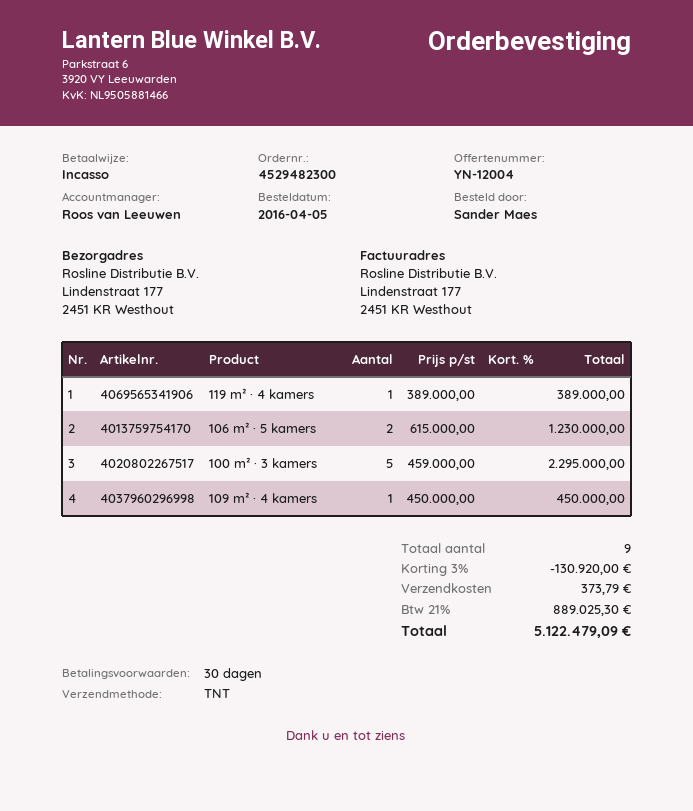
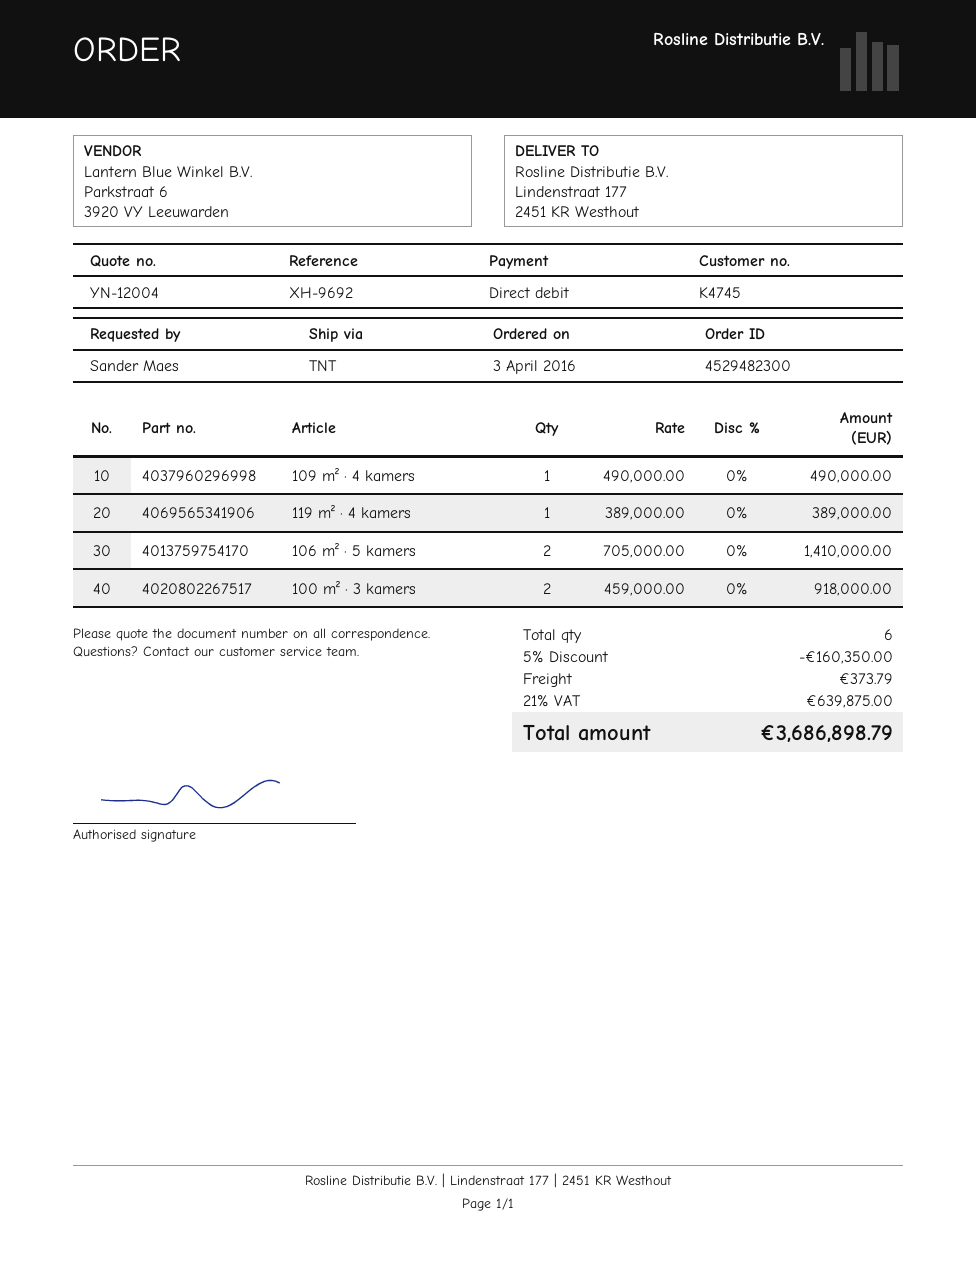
order date: 2016-04-05 -> 2016-04-03
106 m² · 5 kamers: 2 x 615000.00 = 1230000.00 -> 2 x 705000.00 = 1410000.00
100 m² · 3 kamers: 5 x 459000.00 = 2295000.00 -> 2 x 459000.00 = 918000.00
109 m² · 4 kamers: 1 x 450000.00 = 450000.00 -> 1 x 490000.00 = 490000.00
total quantity: 9 -> 6
discount: 3% = 130920.00 -> 5% = 160350.00
tax: 21% = 889025.30 -> 21% = 639875.00
total: 5122479.09 -> 3686898.79

